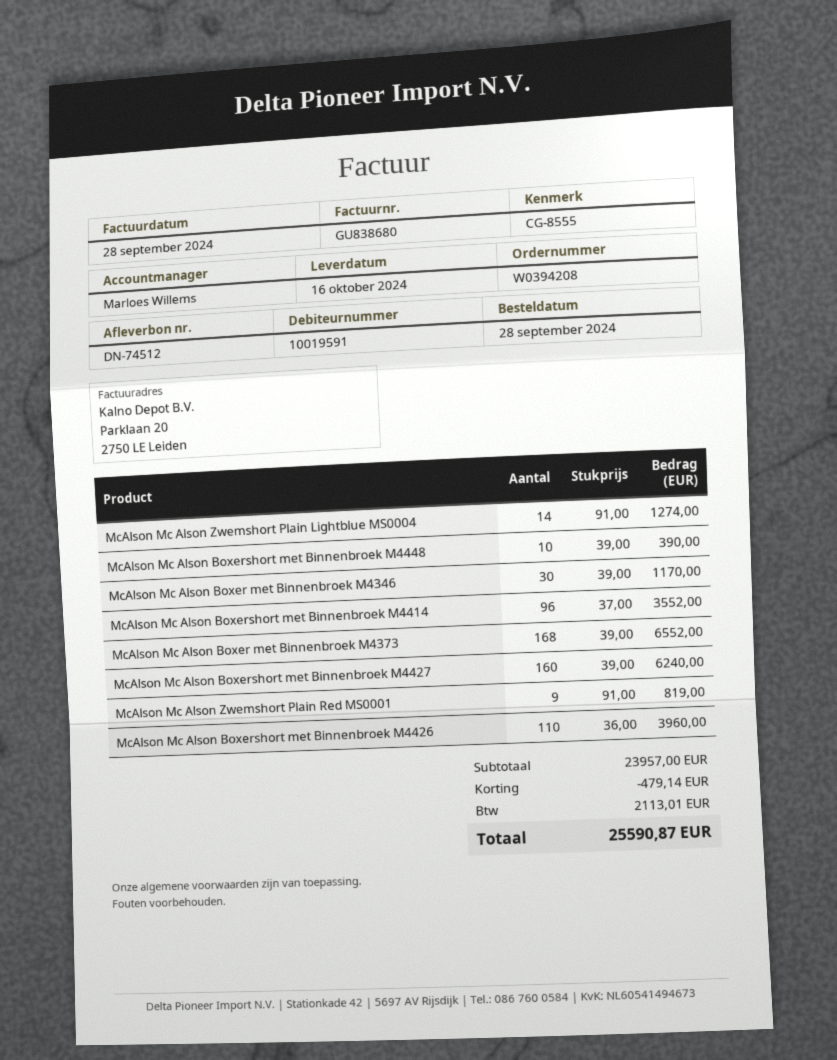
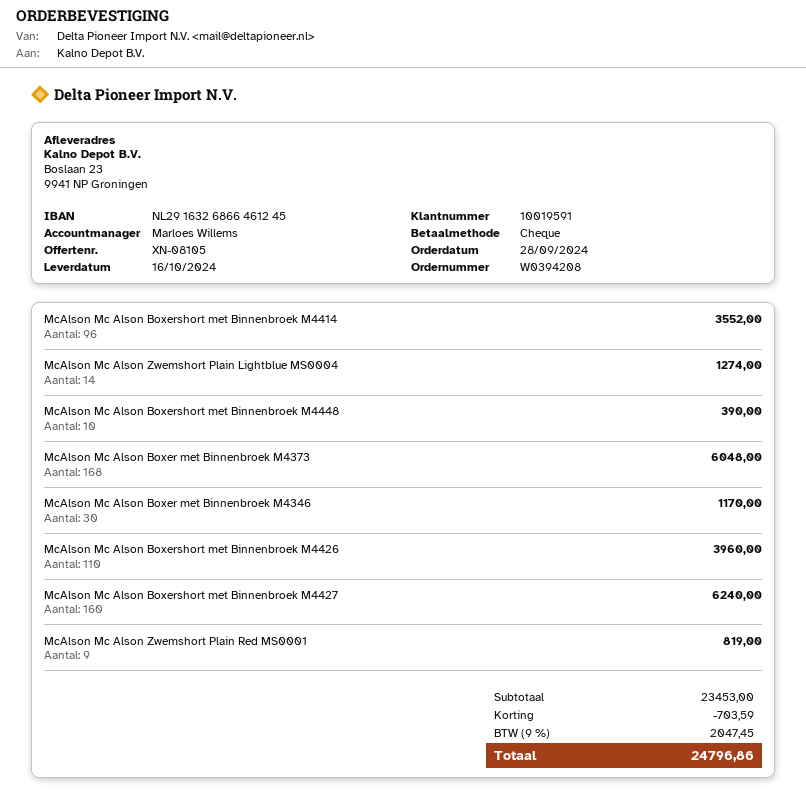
McAlson Mc Alson Boxer met Binnenbroek M4373: 168 for 6552.00 -> 168 for 6048.00
subtotal: 23957.00 -> 23453.00
discount: 479.14 -> 703.59
tax: 2113.01 -> 2047.45
total: 25590.87 -> 24796.86

